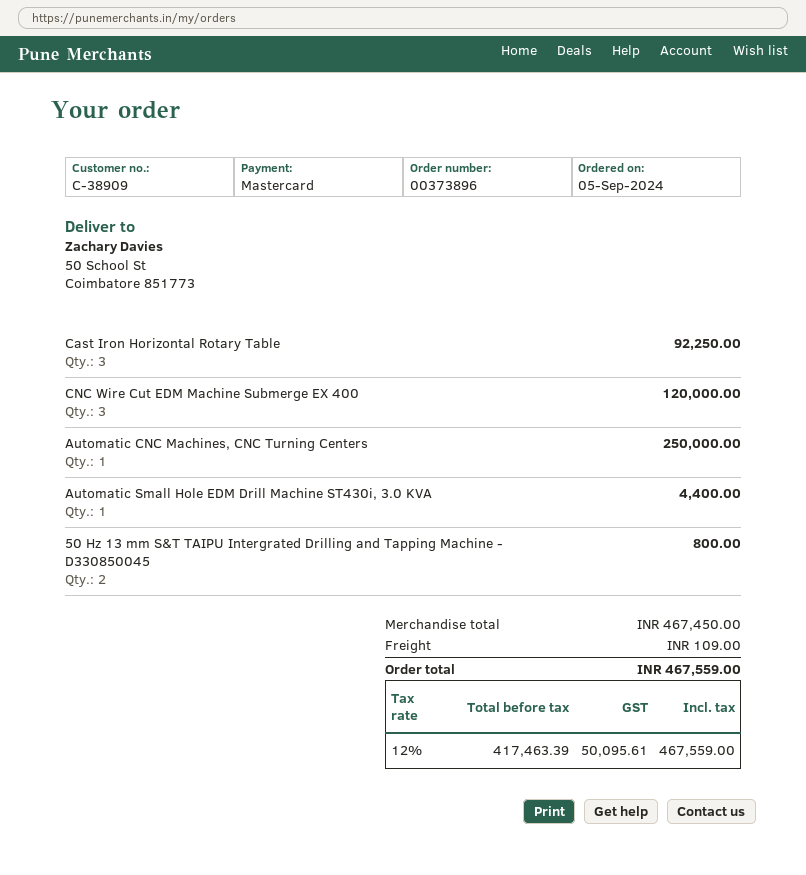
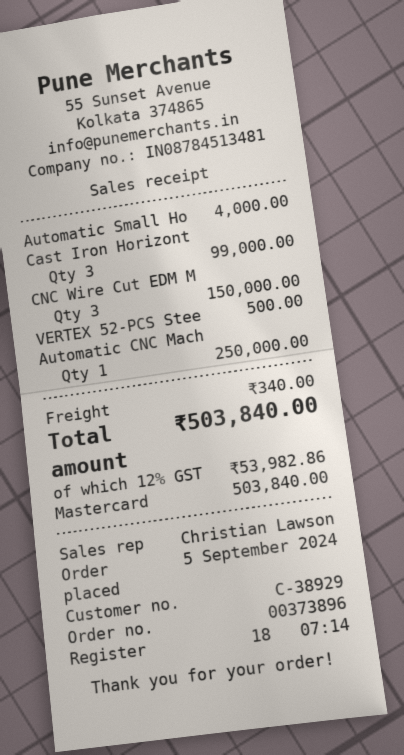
customer number: C-38909 -> C-38929
Cast Iron Horizontal Rotary Table: 3 for 92250.00 -> 3 for 99000.00
CNC Wire Cut EDM Machine Submerge EX 400: 3 for 120000.00 -> 3 for 150000.00
Automatic Small Hole EDM Drill Machine ST430i, 3.0 KVA: 1 for 4400.00 -> 1 for 4000.00
50 Hz 13 mm S&T TAIPU Intergrated Drilling and Tapping Machine - D330850045: 2 for 800.00 -> none
VERTEX 52-PCS Stee: none -> 1 for 500.00
shipping: 109.00 -> 340.00
tax: 12% = 50095.61 -> 12% = 53982.86
total: 467559.00 -> 503840.00

